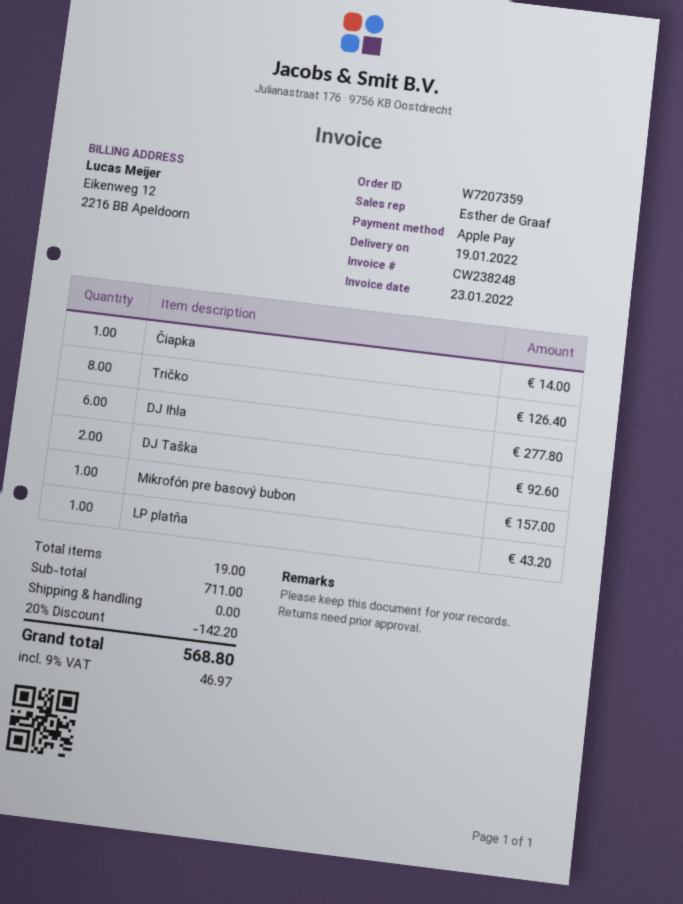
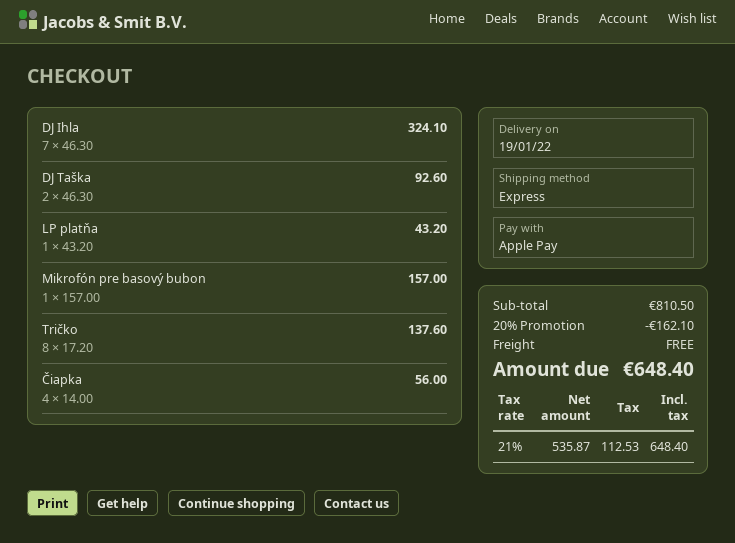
Čiapka: 1 for 14.00 -> 4 for 56.00
Tričko: 8 for 126.40 -> 8 for 137.60
DJ Ihla: 6 for 277.80 -> 7 for 324.10
subtotal: 711.00 -> 810.50
discount: 20% = 142.20 -> 20% = 162.10
tax: 9% = 46.97 -> 21% = 112.53
total: 568.80 -> 648.40

